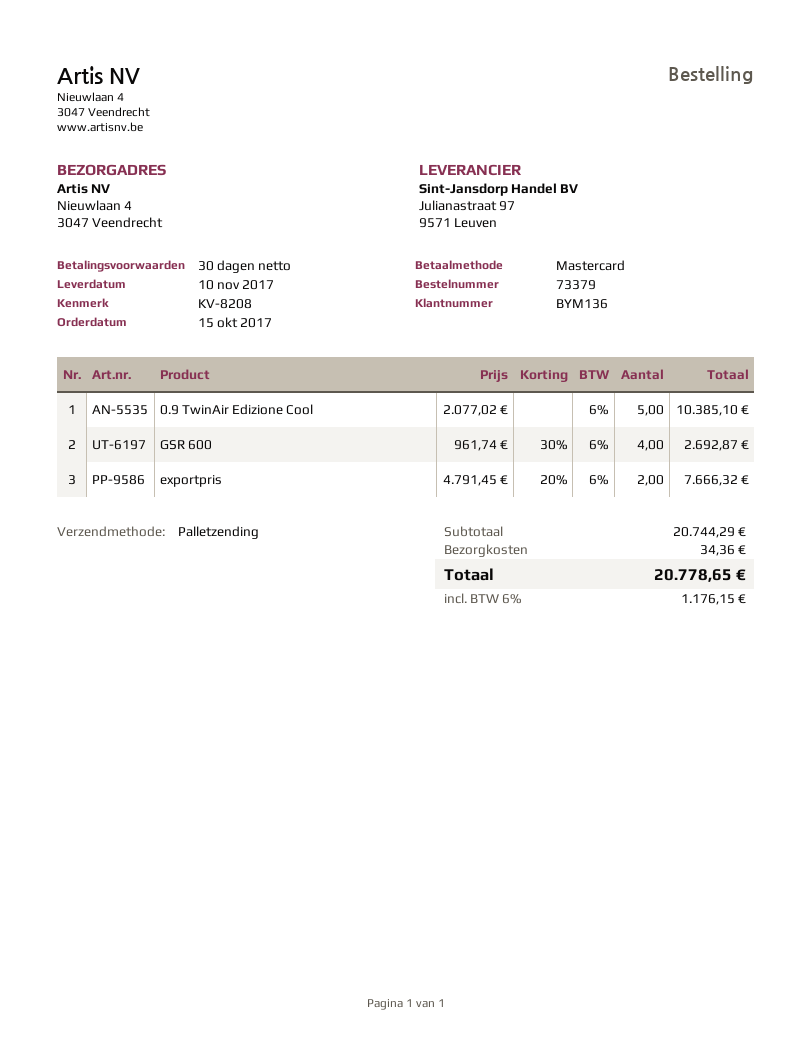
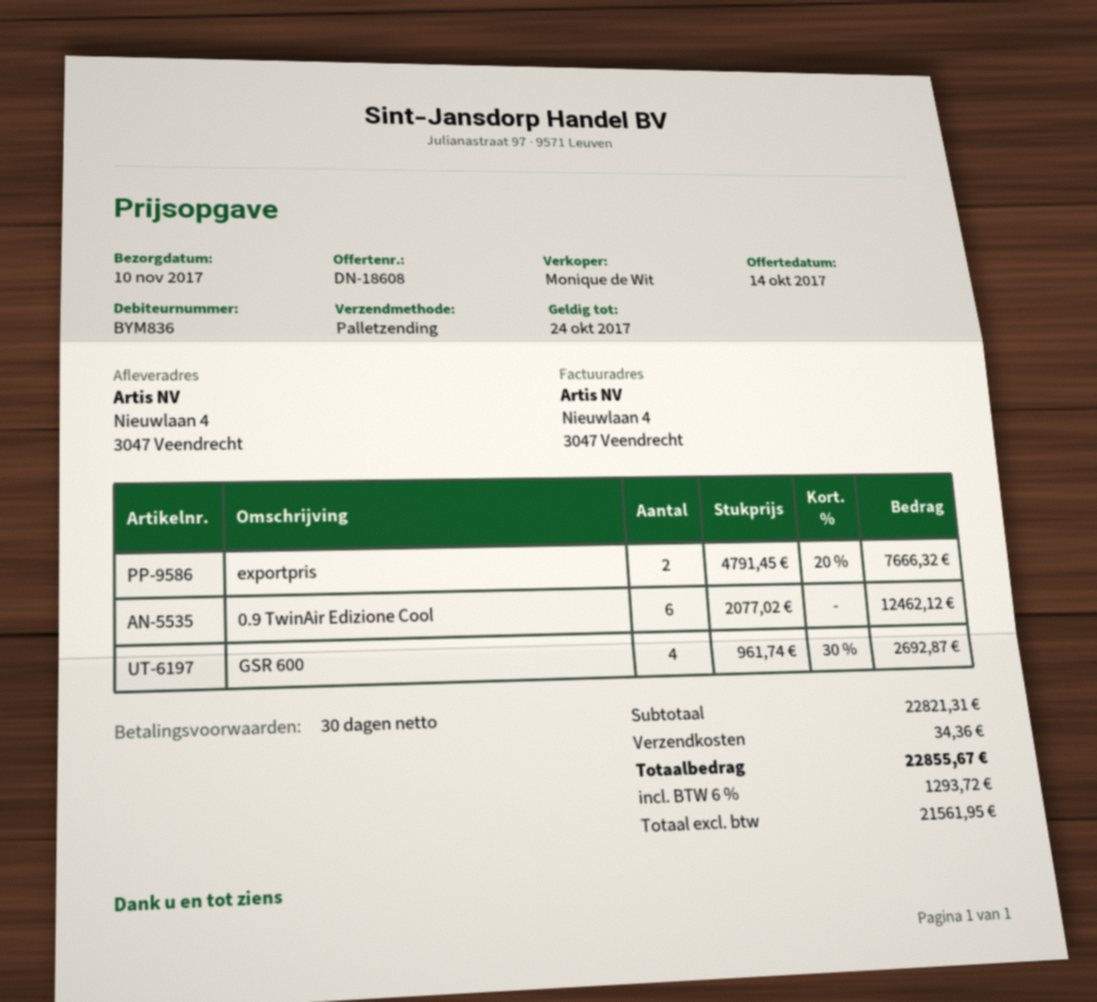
customer number: BYM136 -> BYM836
0.9 TwinAir Edizione Cool: 5 x 2077.02 = 10385.10 -> 6 x 2077.02 = 12462.12
subtotal: 20744.29 -> 22821.31
tax: 6% = 1176.15 -> 6% = 1293.72
total: 20778.65 -> 22855.67

